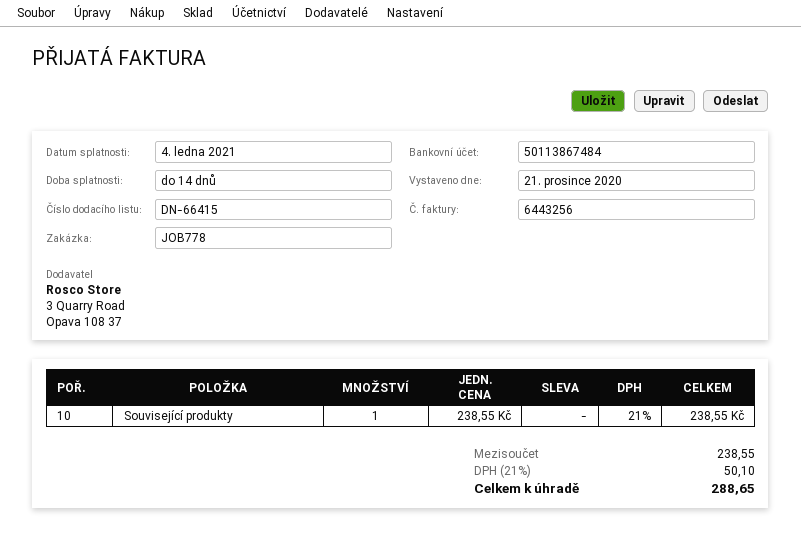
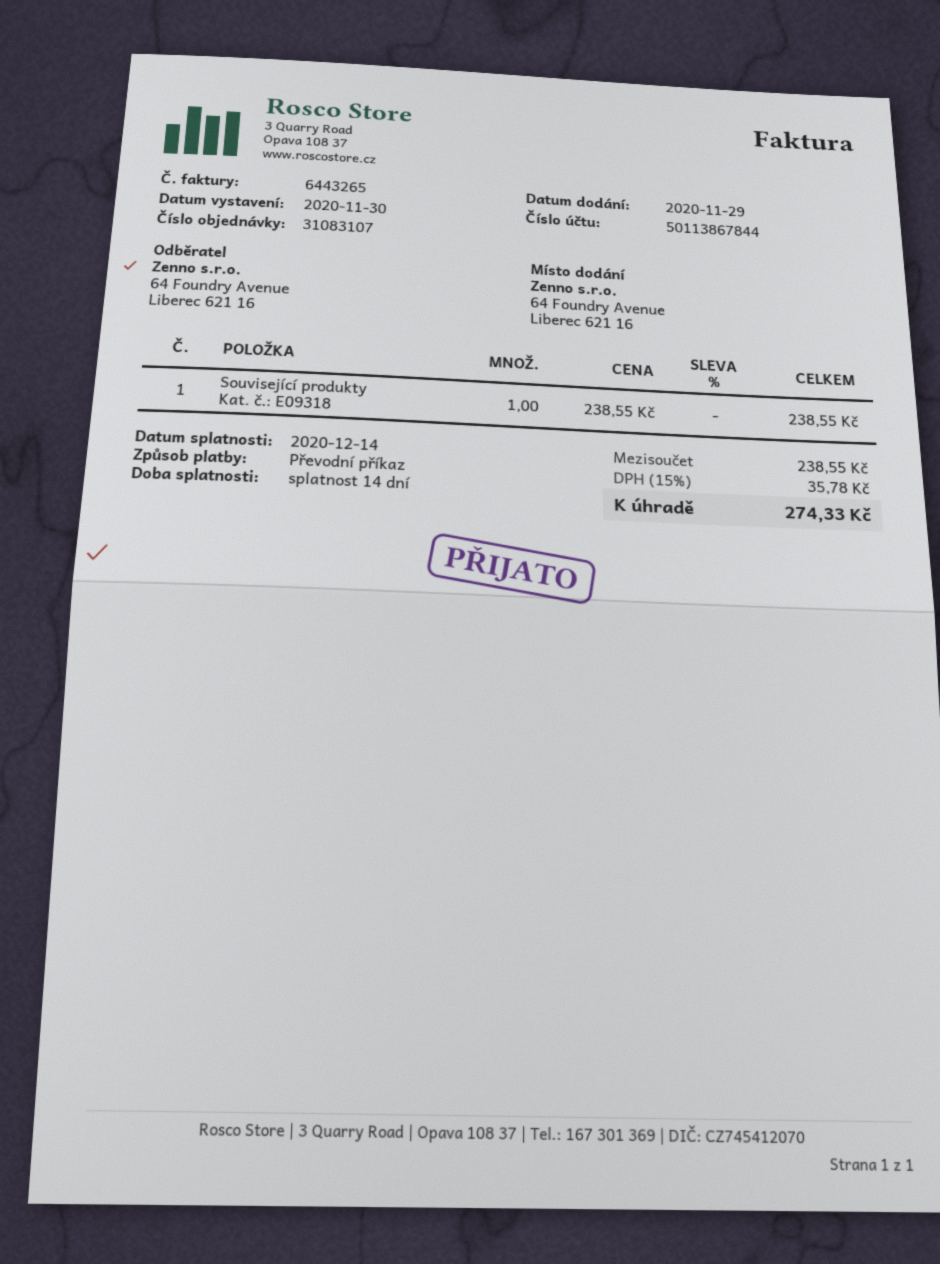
invoice number: 6443256 -> 6443265
invoice date: 2020-12-21 -> 2020-11-30
due date: 2021-01-04 -> 2020-12-14
bank account: 50113867484 -> 50113867844
tax: 21% = 50.10 -> 15% = 35.78
total: 288.65 -> 274.33

